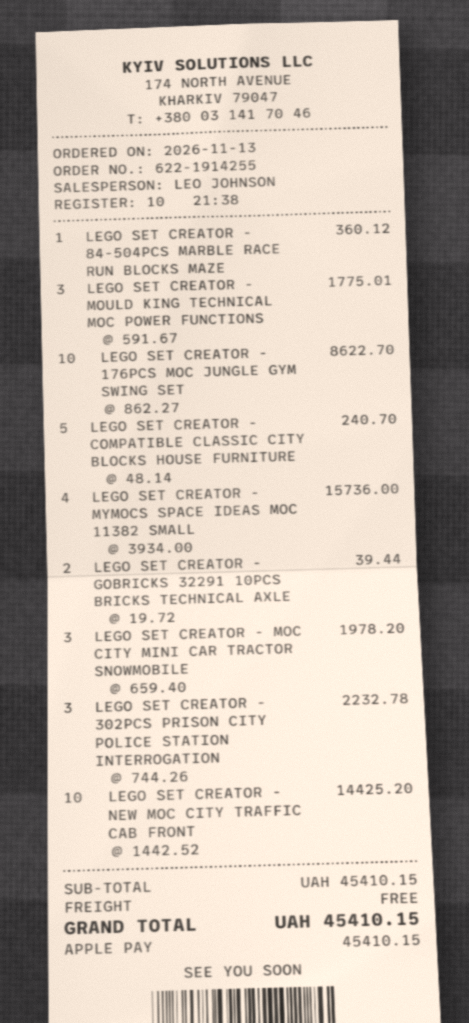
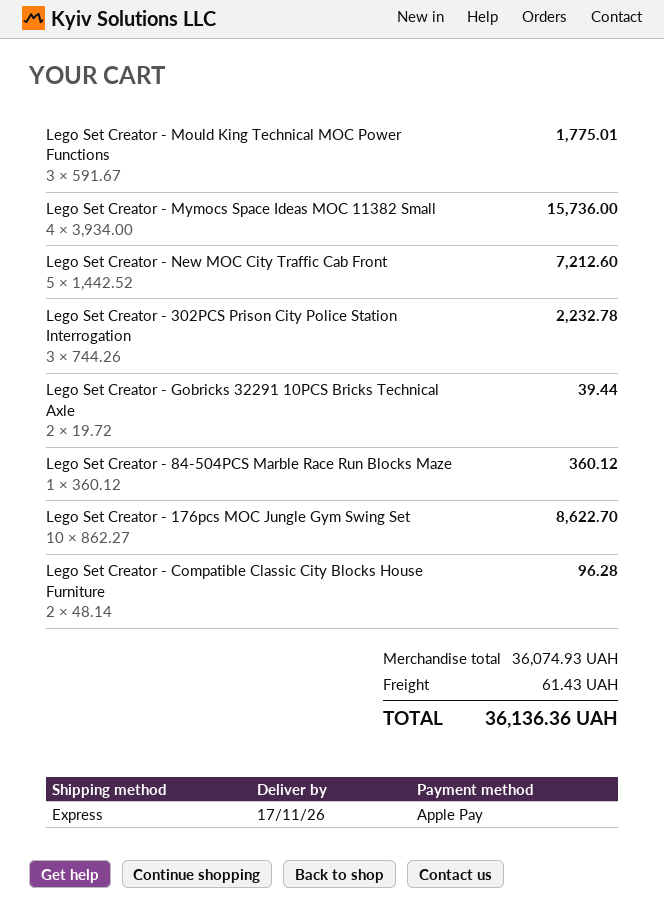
LEGO SET CREATOR - COMPATIBLE CLASSIC CITY BLOCKS HOUSE FURNITURE: 5 x 48.14 = 240.70 -> 2 x 48.14 = 96.28
LEGO SET CREATOR - MOC CITY MINI CAR TRACTOR SNOWMOBILE: 3 x 659.40 = 1978.20 -> none
LEGO SET CREATOR - NEW MOC CITY TRAFFIC CAB FRONT: 10 x 1442.52 = 14425.20 -> 5 x 1442.52 = 7212.60
subtotal: 45410.15 -> 36074.93
shipping: 0.00 -> 61.43
total: 45410.15 -> 36136.36

